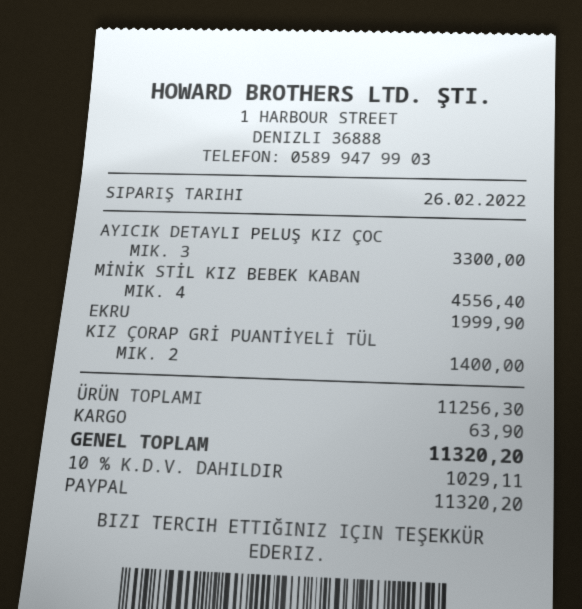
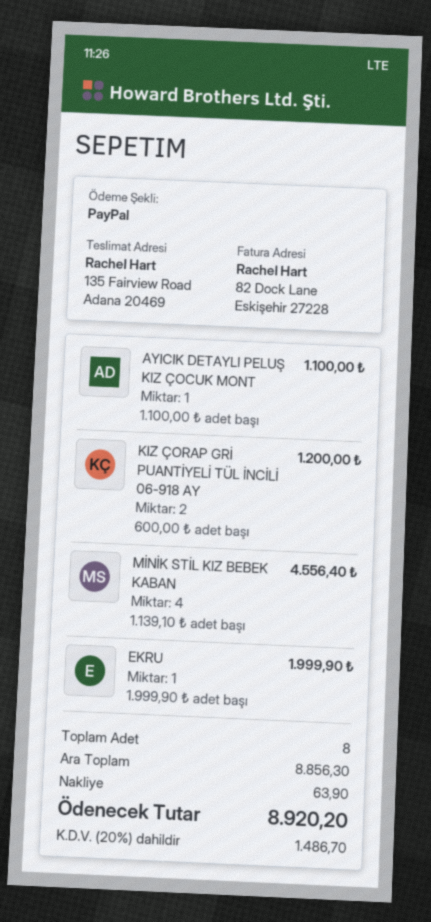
AYICIK DETAYLI PELUŞ KIZ ÇOC: 3 for 3300.00 -> 1 for 1100.00
KIZ ÇORAP GRİ PUANTİYELİ TÜL: 2 for 1400.00 -> 2 for 1200.00
subtotal: 11256.30 -> 8856.30
tax: 10% = 1029.11 -> 20% = 1486.70
total: 11320.20 -> 8920.20

